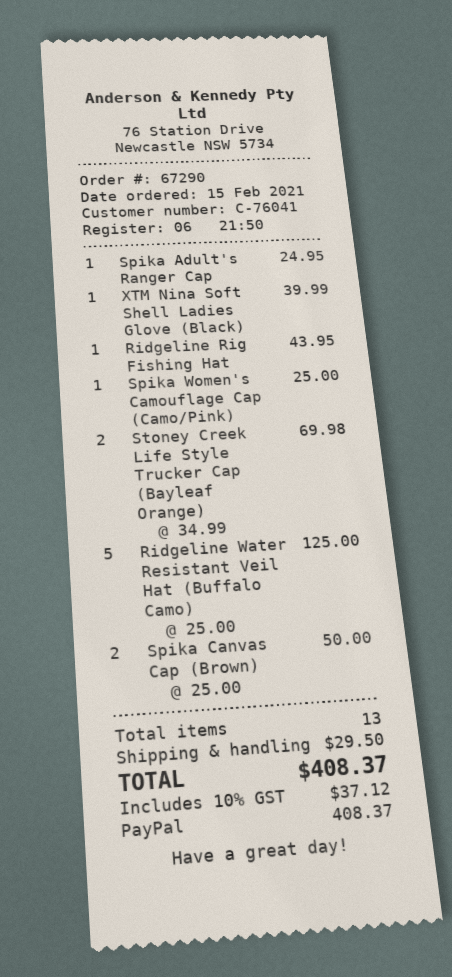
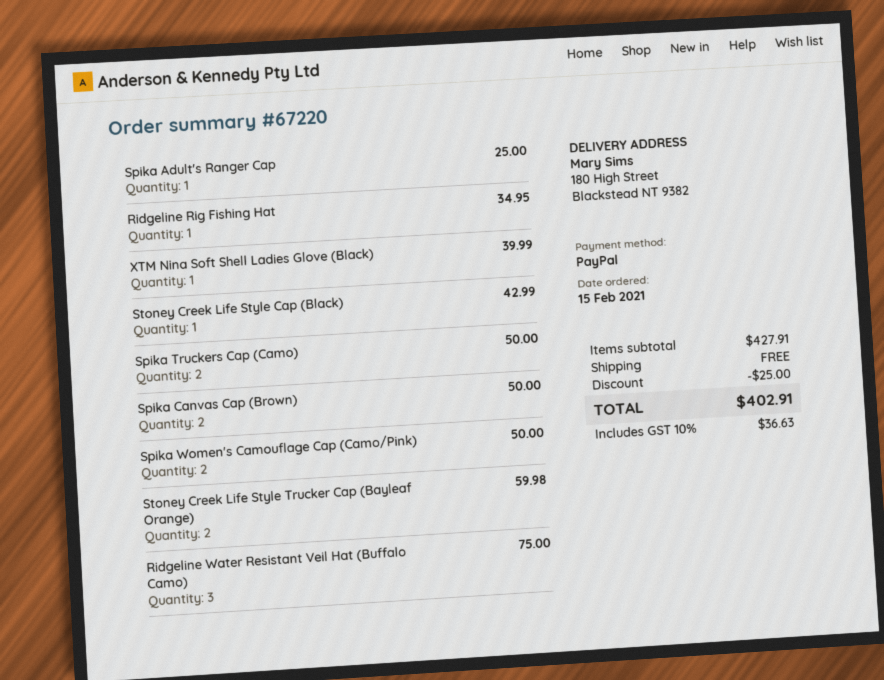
order number: 67290 -> 67220
Spika Adult's Ranger Cap: 1 for 24.95 -> 1 for 25.00
Ridgeline Rig Fishing Hat: 1 for 43.95 -> 1 for 34.95
Spika Women's Camouflage Cap (Camo/Pink): 1 for 25.00 -> 2 for 50.00
Stoney Creek Life Style Trucker Cap (Bayleaf Orange): 2 for 69.98 -> 2 for 59.98
Ridgeline Water Resistant Veil Hat (Buffalo Camo): 5 for 125.00 -> 3 for 75.00
Stoney Creek Life Style Cap (Black): none -> 1 for 42.99
Spika Truckers Cap (Camo): none -> 2 for 50.00
discount: none -> 25.00
shipping: 29.50 -> 0.00
tax: 10% = 37.12 -> 10% = 36.63
total: 408.37 -> 402.91

